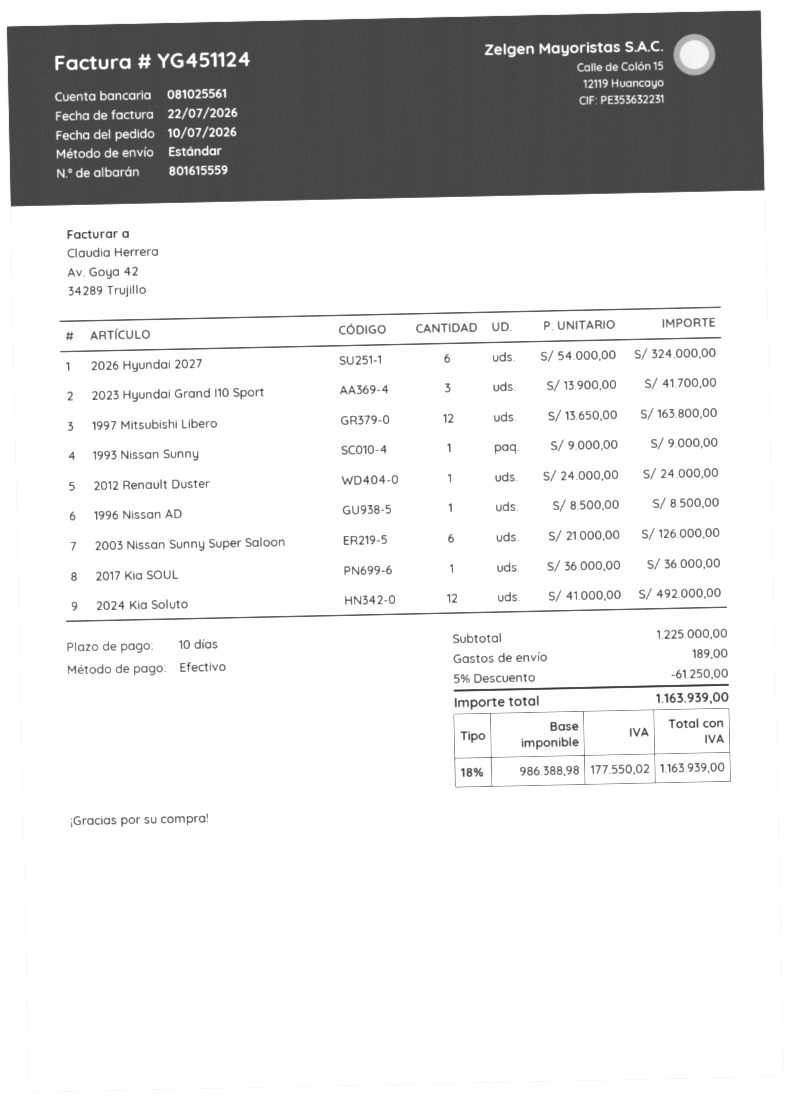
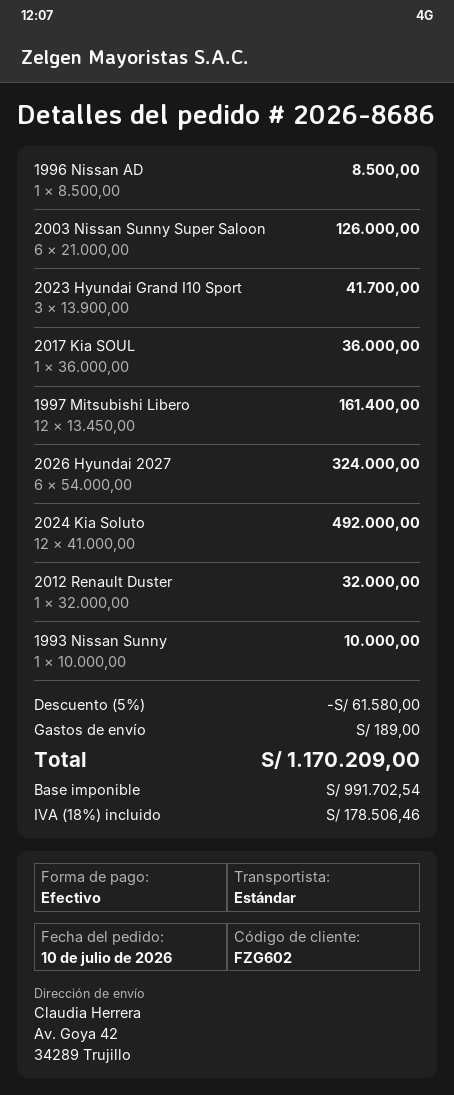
1997 Mitsubishi Libero: 12 x 13650.00 = 163800.00 -> 12 x 13450.00 = 161400.00
1993 Nissan Sunny: 1 x 9000.00 = 9000.00 -> 1 x 10000.00 = 10000.00
2012 Renault Duster: 1 x 24000.00 = 24000.00 -> 1 x 32000.00 = 32000.00
discount: 5% = 61250.00 -> 5% = 61580.00
net: 986388.98 -> 991702.54
tax: 18% = 177550.02 -> 18% = 178506.46
total: 1163939.00 -> 1170209.00

